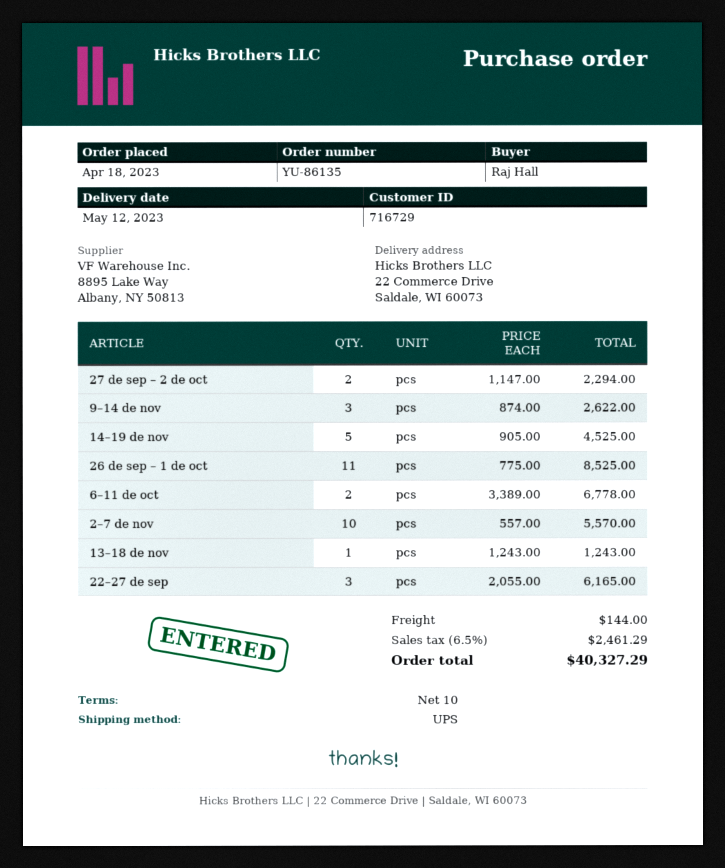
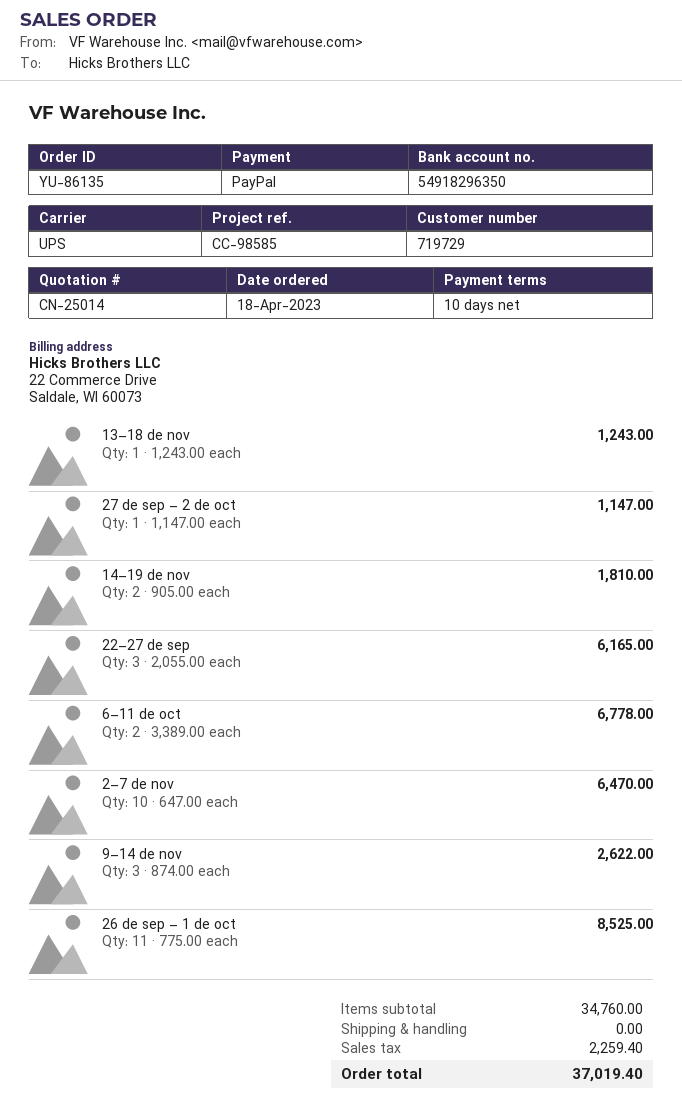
customer number: 716729 -> 719729
27 de sep – 2 de oct: 2 x 1147.00 = 2294.00 -> 1 x 1147.00 = 1147.00
14–19 de nov: 5 x 905.00 = 4525.00 -> 2 x 905.00 = 1810.00
2–7 de nov: 10 x 557.00 = 5570.00 -> 10 x 647.00 = 6470.00
shipping: 144.00 -> 0.00
tax: 2461.29 -> 2259.40
total: 40327.29 -> 37019.40

